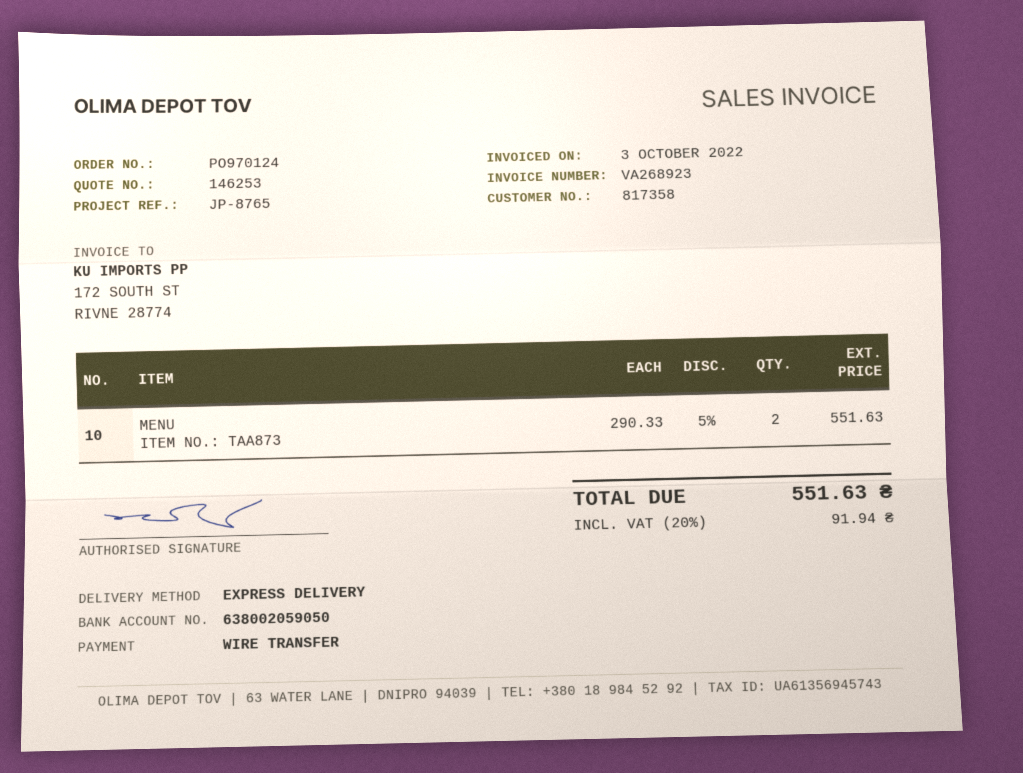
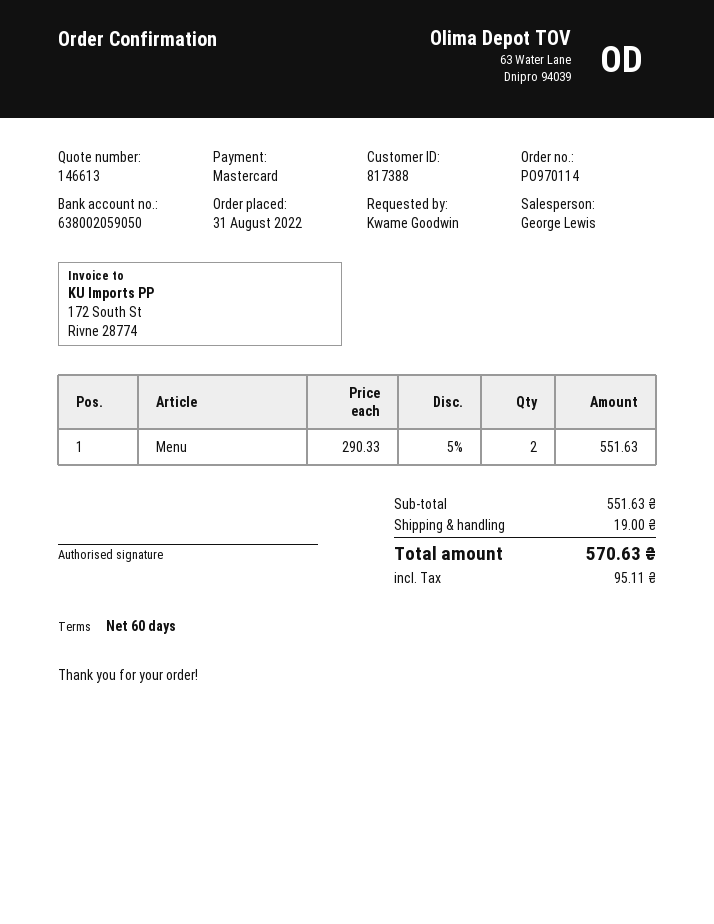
quote number: 146253 -> 146613
order number: PO970124 -> PO970114
customer number: 817358 -> 817388
payment method: bank transfer -> Mastercard
shipping: none -> 19.00
tax: 91.94 -> 95.11
total: 551.63 -> 570.63

